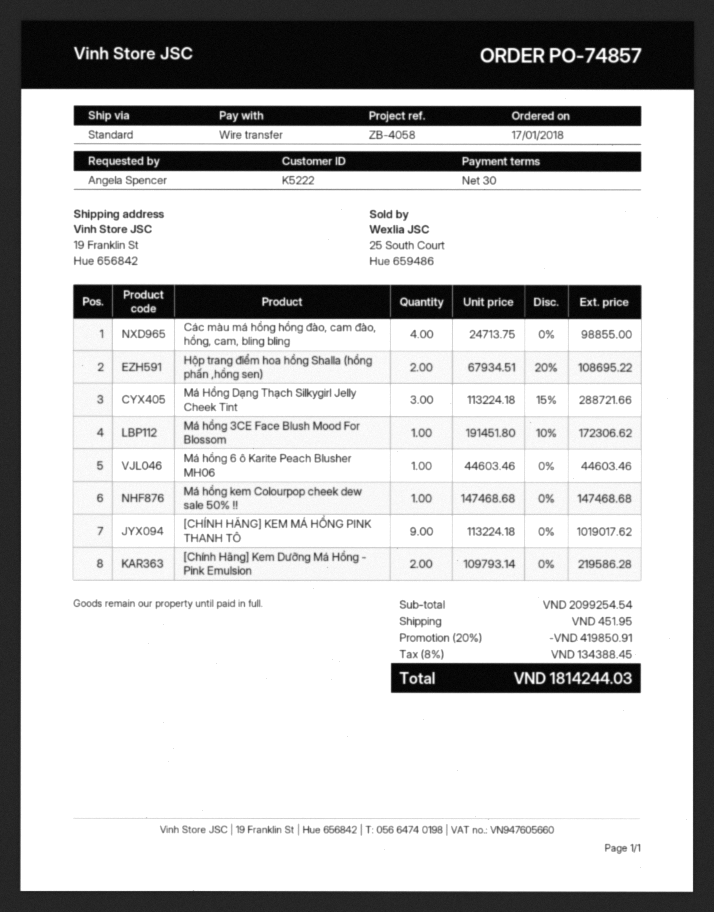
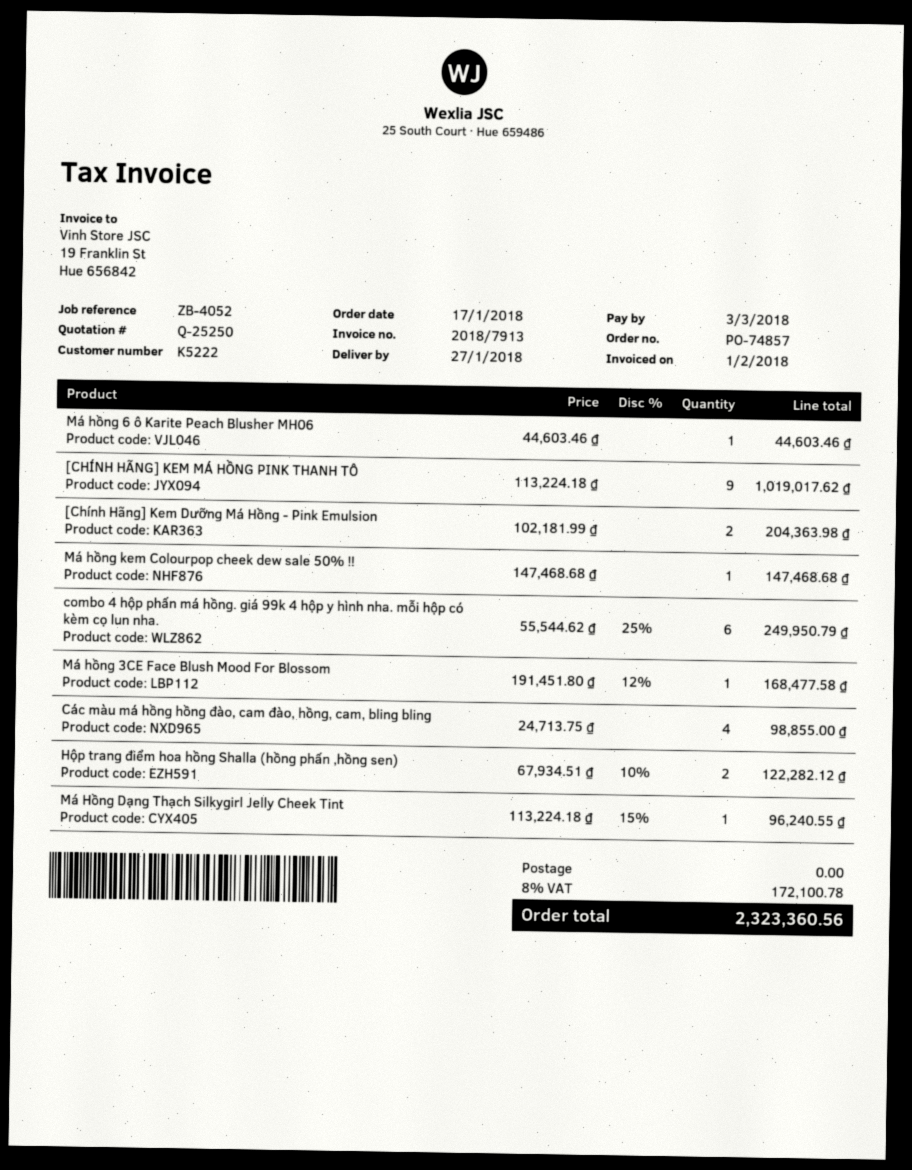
reference: ZB-4058 -> ZB-4052
Hộp trang điểm hoa hồng Shalla (hồng phấn ,hồng sen): 2 x 67934.51 - 20% = 108695.22 -> 2 x 67934.51 - 10% = 122282.12
Má Hồng Dạng Thạch Silkygirl Jelly Cheek Tint: 3 x 113224.18 - 15% = 288721.66 -> 1 x 113224.18 - 15% = 96240.55
Má hồng 3CE Face Blush Mood For Blossom: 1 x 191451.80 - 10% = 172306.62 -> 1 x 191451.80 - 12% = 168477.58
[Chính Hãng] Kem Dưỡng Má Hồng - Pink Emulsion: 2 x 109793.14 = 219586.28 -> 2 x 102181.99 = 204363.98
combo 4 hộp phấn má hồng. giá 99k 4 hộp y hình nha. mỗi hộp có kèm cọ lun nha.: none -> 6 x 55544.62 - 25% = 249950.79
discount: 20% = 419850.91 -> none
shipping: 451.95 -> 0.00
tax: 8% = 134388.45 -> 8% = 172100.78
total: 1814244.03 -> 2323360.56

